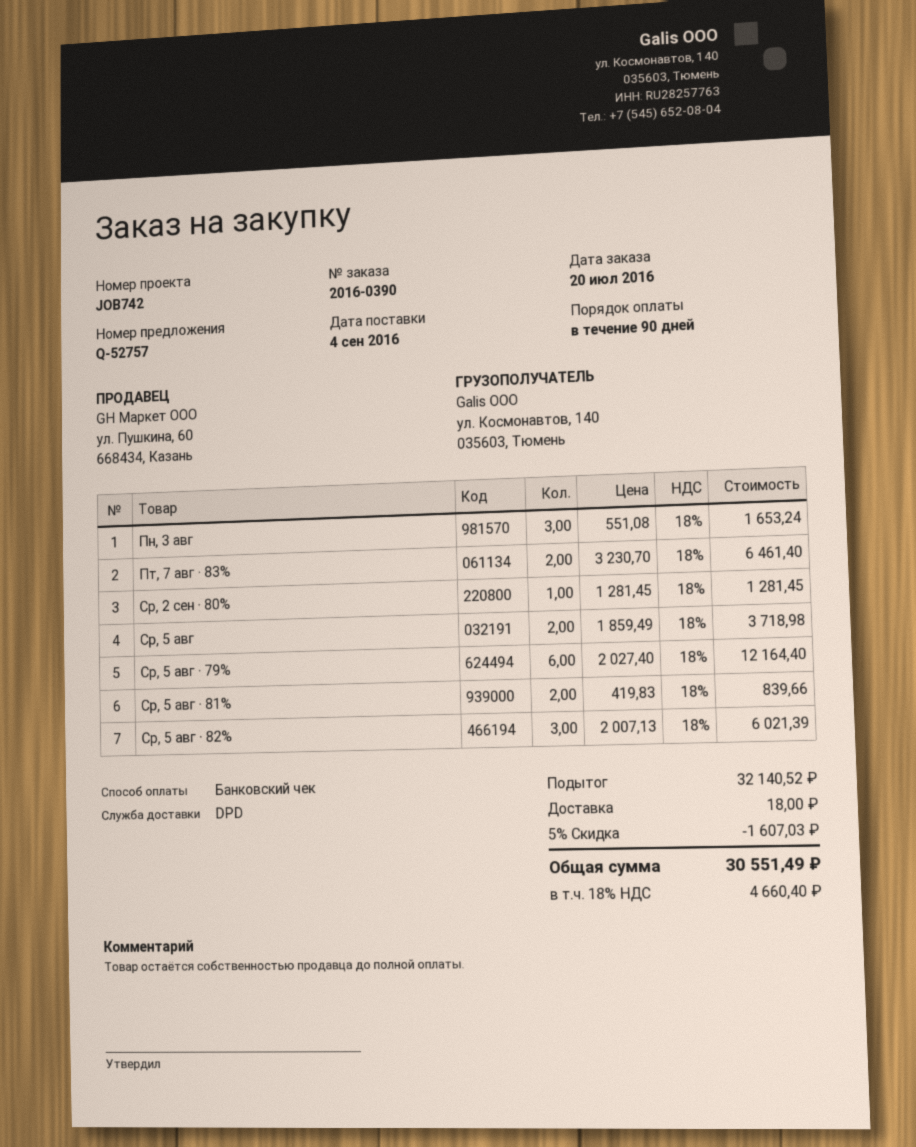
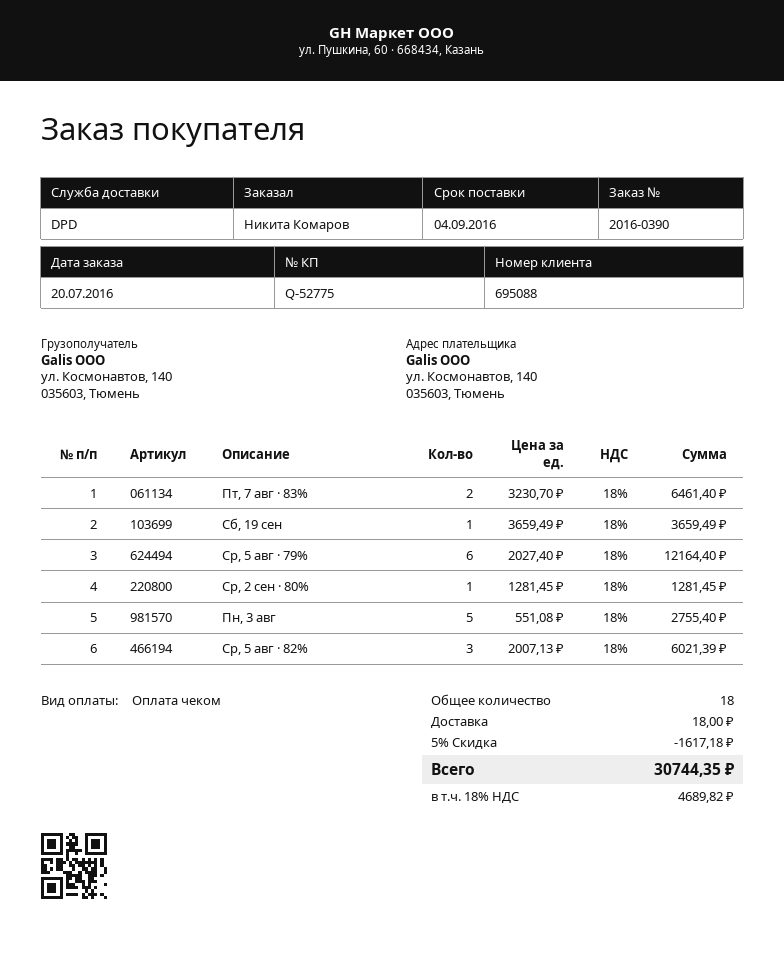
quote number: Q-52757 -> Q-52775
Пн, 3 авг: 3 x 551.08 = 1653.24 -> 5 x 551.08 = 2755.40
Ср, 5 авг: 2 x 1859.49 = 3718.98 -> none
Ср, 5 авг · 81%: 2 x 419.83 = 839.66 -> none
Сб, 19 сен: none -> 1 x 3659.49 = 3659.49
discount: 5% = 1607.03 -> 5% = 1617.18
tax: 18% = 4660.40 -> 18% = 4689.82
total: 30551.49 -> 30744.35

